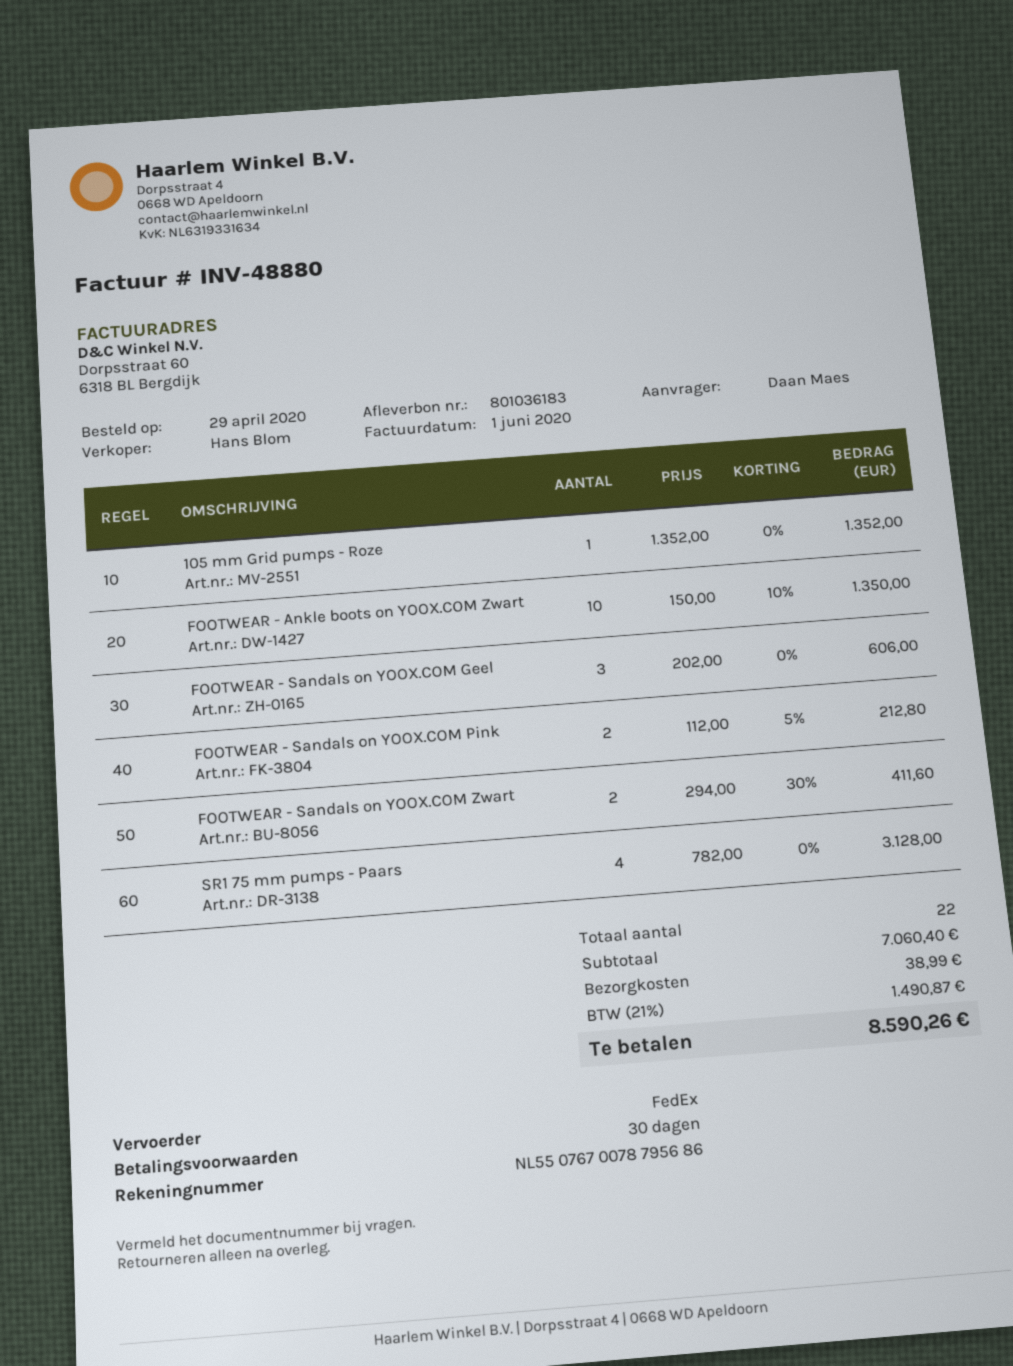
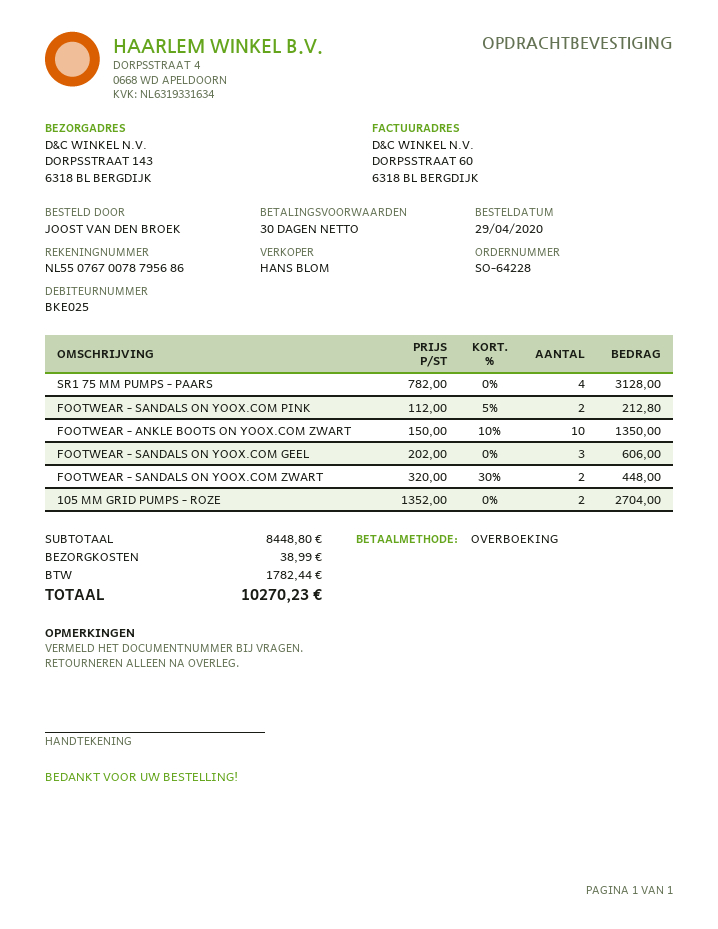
ordered by: Daan Maes -> JOOST VAN DEN BROEK
105 mm Grid pumps - Roze: 1 x 1352.00 = 1352.00 -> 2 x 1352.00 = 2704.00
FOOTWEAR - Sandals on YOOX.COM Zwart: 2 x 294.00 - 30% = 411.60 -> 2 x 320.00 - 30% = 448.00
subtotal: 7060.40 -> 8448.80
tax: 1490.87 -> 1782.44
total: 8590.26 -> 10270.23

